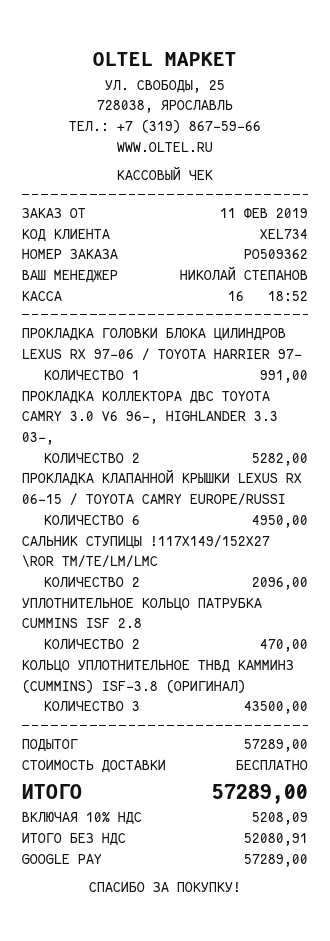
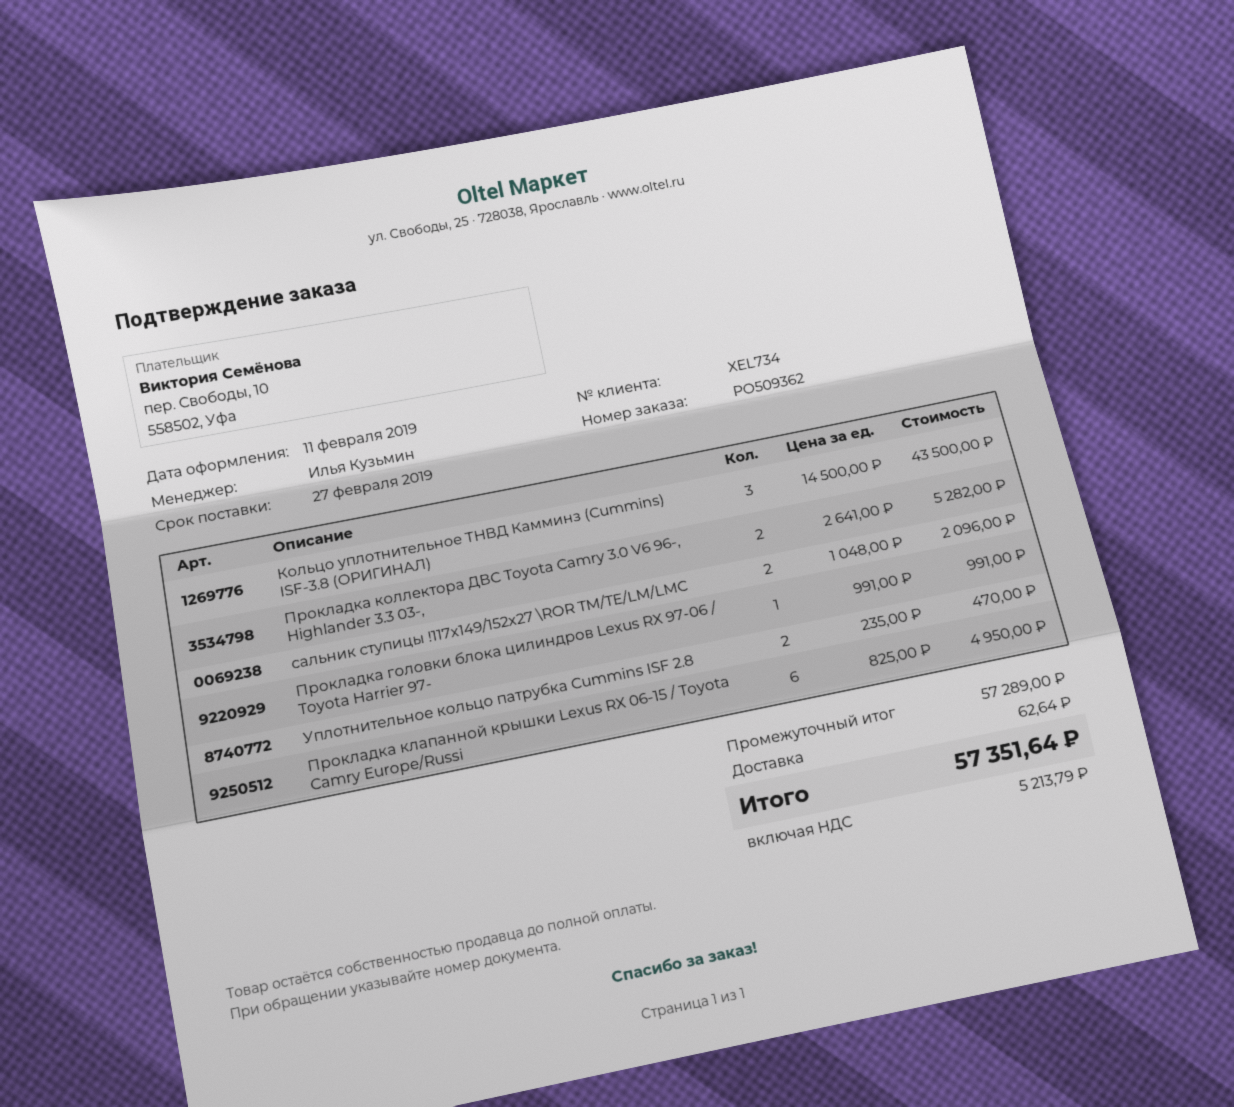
sales rep: НИКОЛАЙ СТЕПАНОВ -> Илья Кузьмин
shipping: 0.00 -> 62.64
tax: 5208.09 -> 5213.79
total: 57289.00 -> 57351.64

